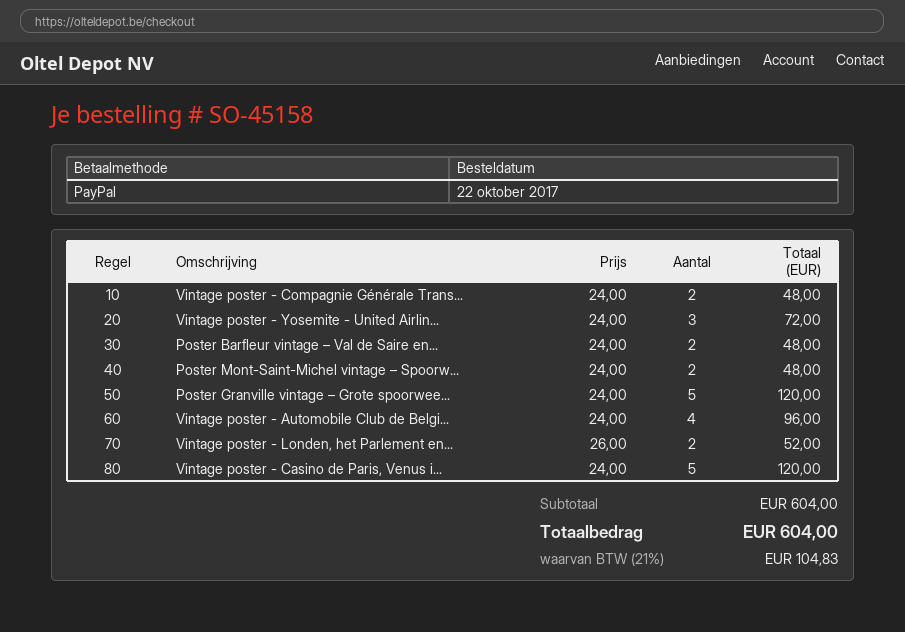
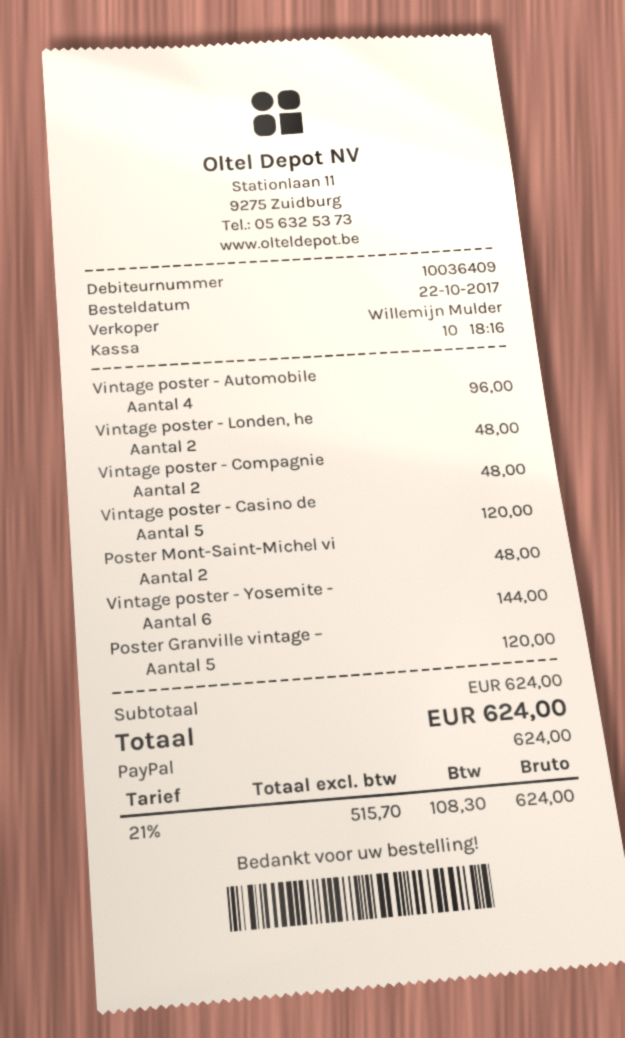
Vintage poster - Yosemite - United Airlin...: 3 for 72.00 -> 6 for 144.00
Poster Barfleur vintage – Val de Saire en...: 2 for 48.00 -> none
Vintage poster - Londen, het Parlement en...: 2 for 52.00 -> 2 for 48.00
subtotal: 604.00 -> 624.00
tax: 21% = 104.83 -> 21% = 108.30
total: 604.00 -> 624.00

